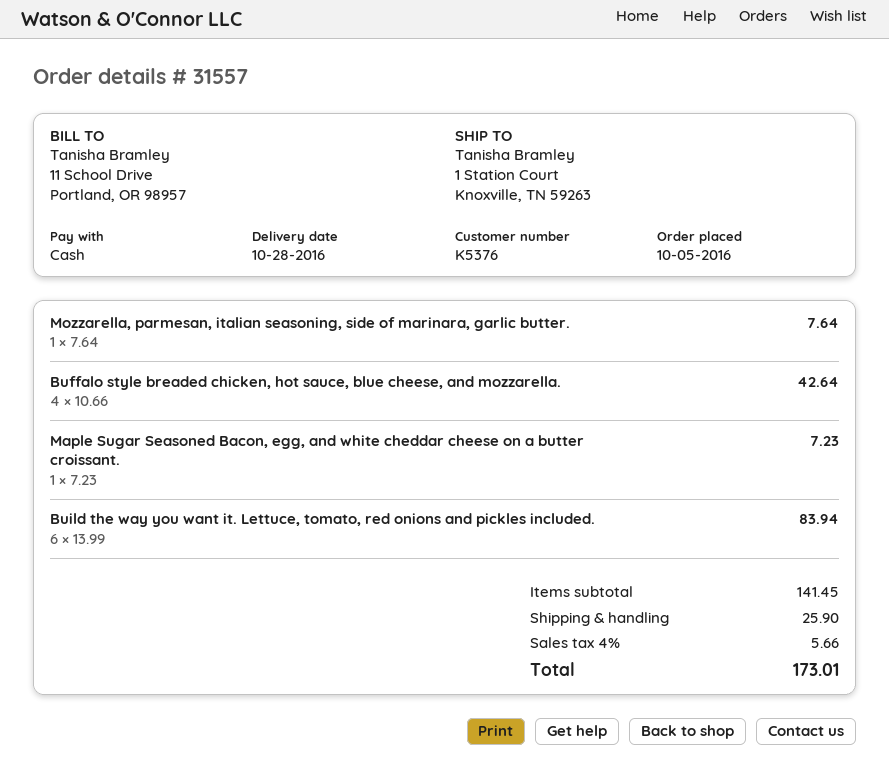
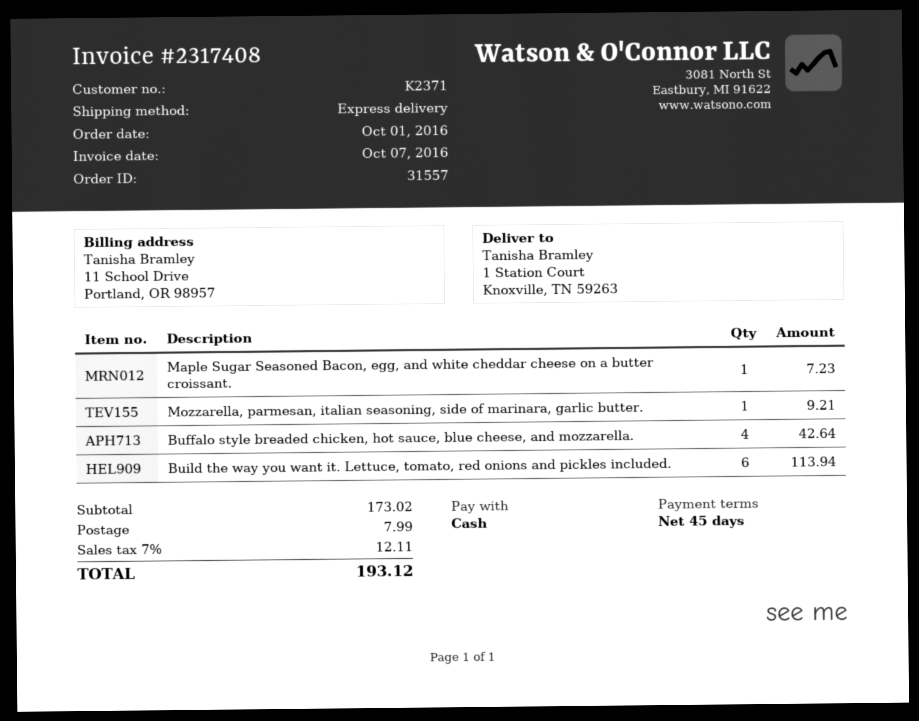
order date: 2016-10-05 -> 2016-10-01
customer number: K5376 -> K2371
Mozzarella, parmesan, italian seasoning, side of marinara, garlic butter.: 1 for 7.64 -> 1 for 9.21
Build the way you want it. Lettuce, tomato, red onions and pickles included.: 6 for 83.94 -> 6 for 113.94
subtotal: 141.45 -> 173.02
shipping: 25.90 -> 7.99
tax: 4% = 5.66 -> 7% = 12.11
total: 173.01 -> 193.12

